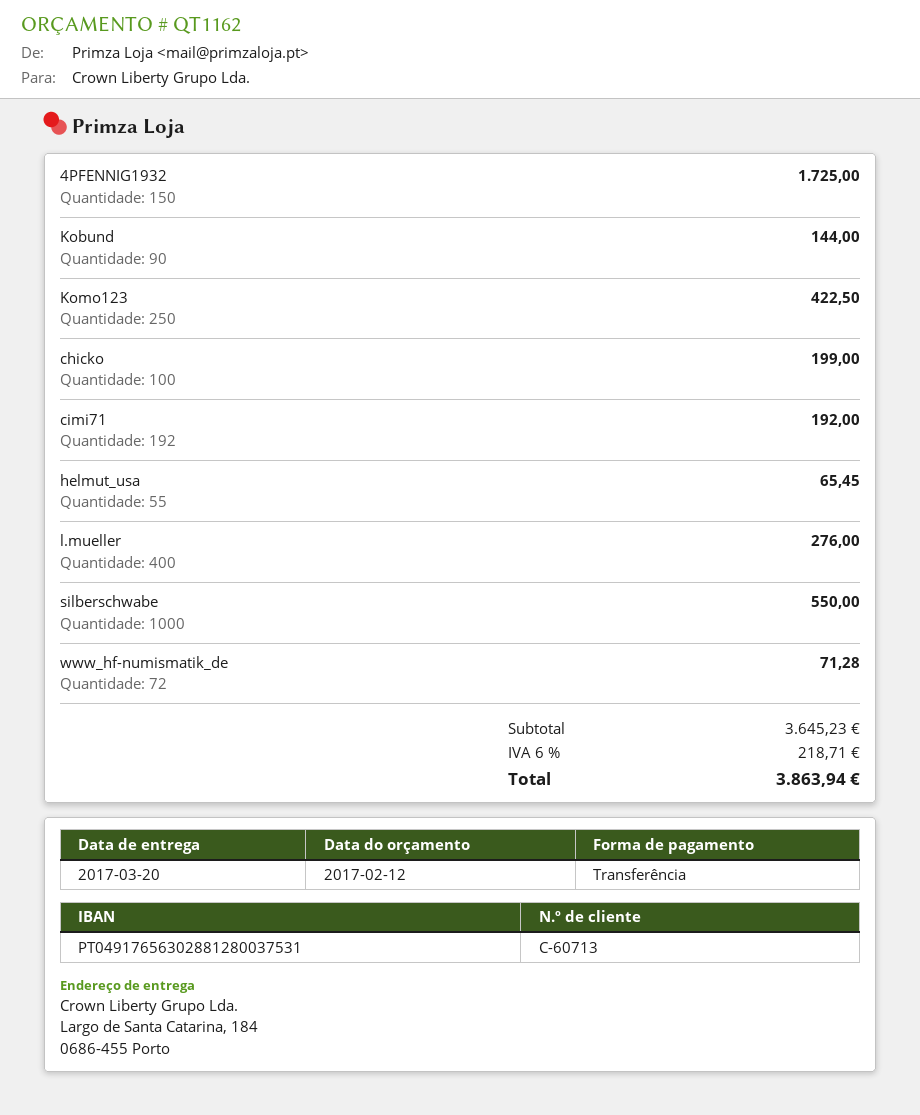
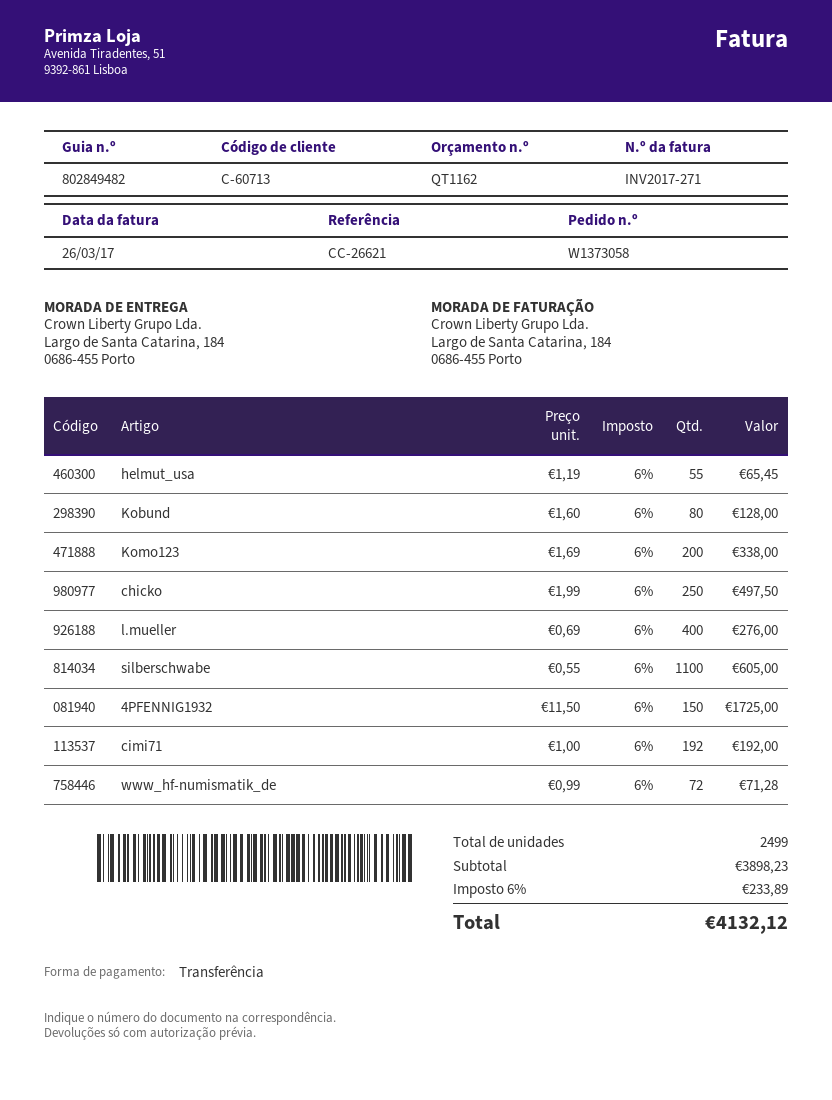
Kobund: 90 for 144.00 -> 80 for 128.00
Komo123: 250 for 422.50 -> 200 for 338.00
chicko: 100 for 199.00 -> 250 for 497.50
silberschwabe: 1000 for 550.00 -> 1100 for 605.00
subtotal: 3645.23 -> 3898.23
tax: 6% = 218.71 -> 6% = 233.89
total: 3863.94 -> 4132.12

